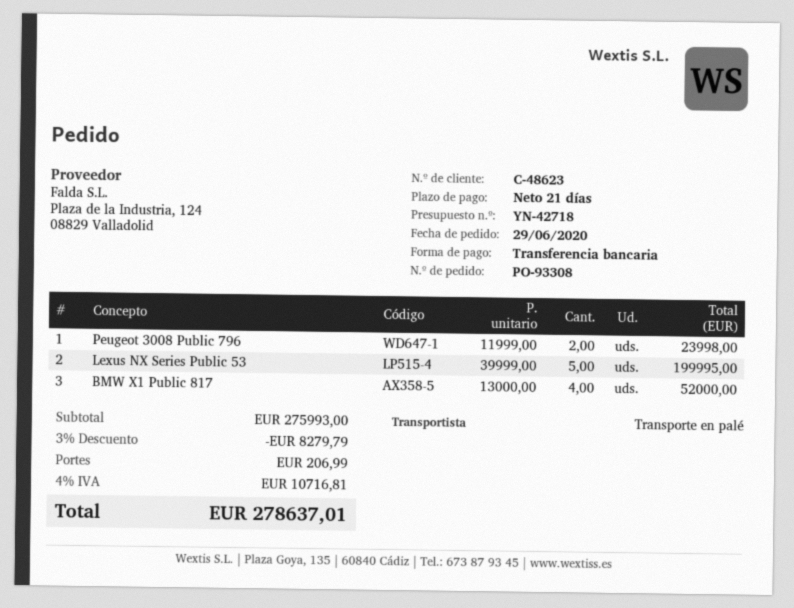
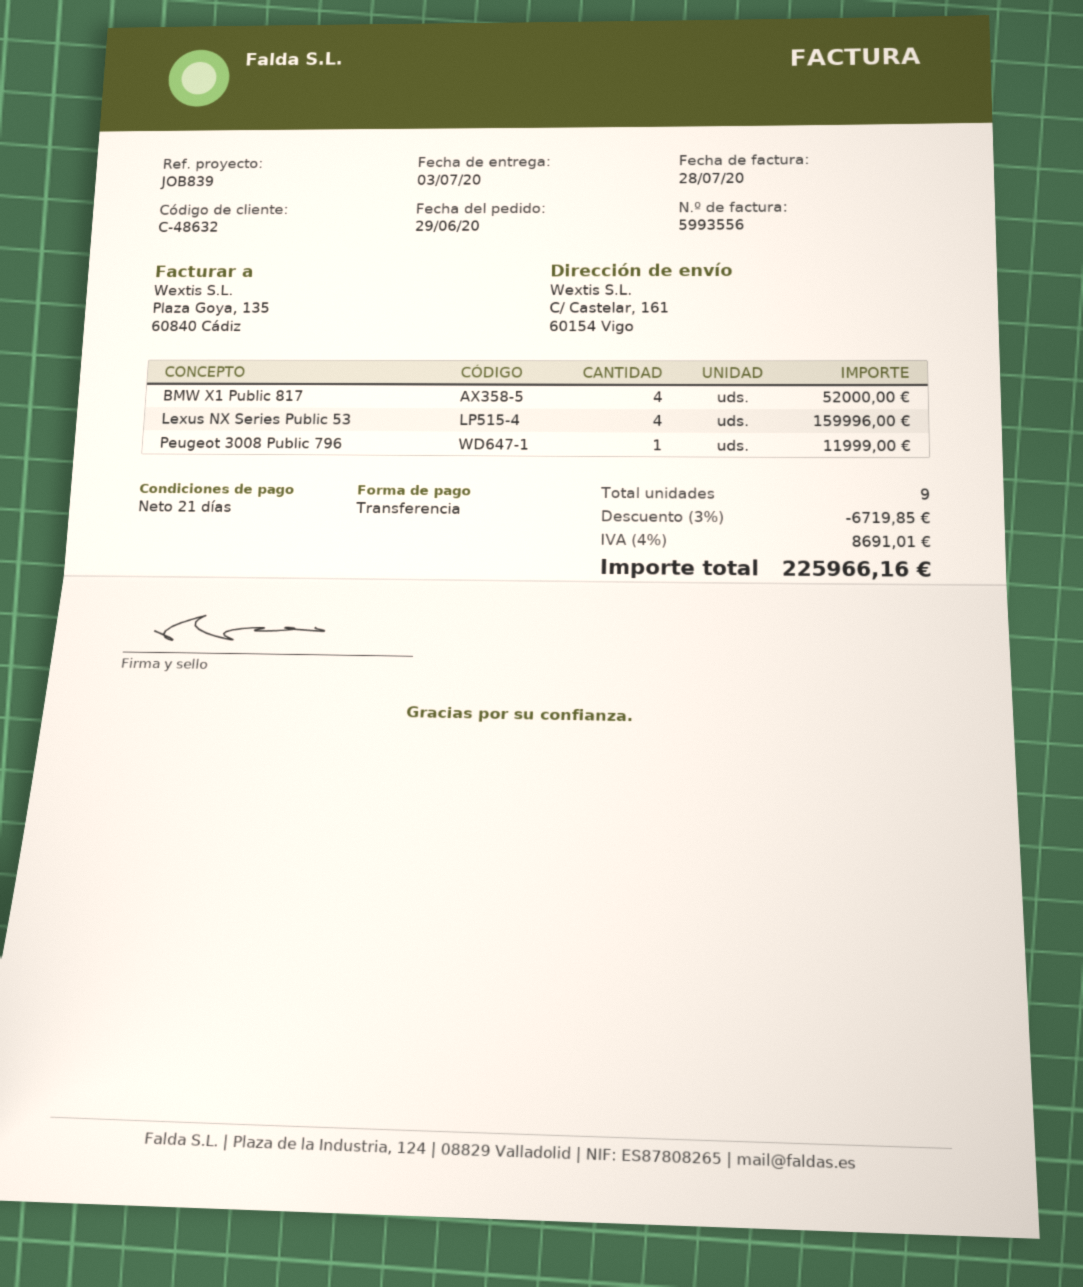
customer number: C-48623 -> C-48632
Peugeot 3008 Public 796: 2 for 23998.00 -> 1 for 11999.00
Lexus NX Series Public 53: 5 for 199995.00 -> 4 for 159996.00
discount: 3% = 8279.79 -> 3% = 6719.85
shipping: 206.99 -> none
tax: 4% = 10716.81 -> 4% = 8691.01
total: 278637.01 -> 225966.16

